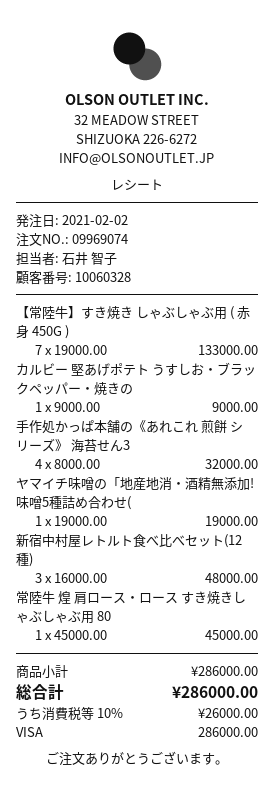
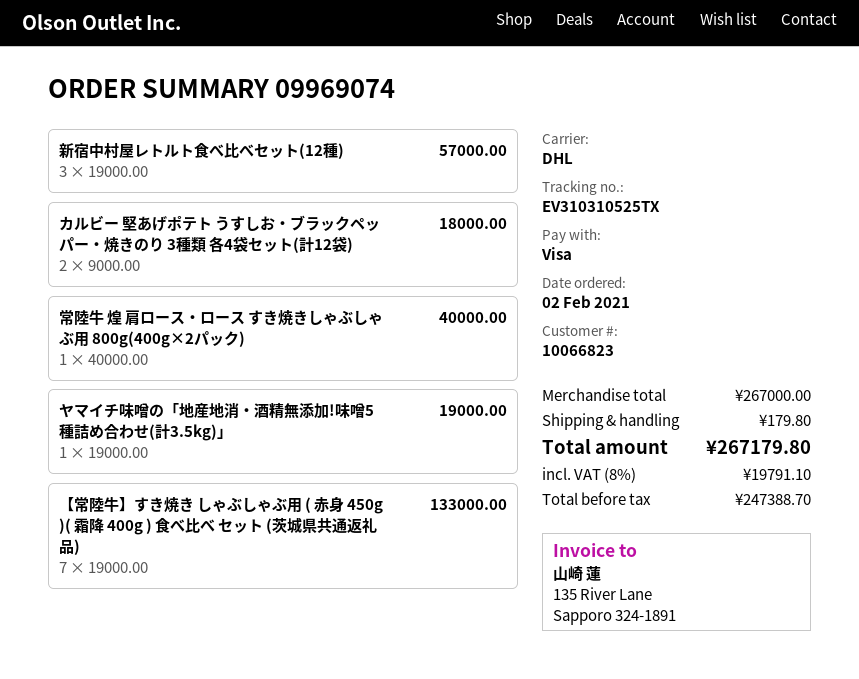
customer number: 10060328 -> 10066823
カルビー 堅あげポテト うすしお・ブラックペッパー・焼きの: 1 x 9000.00 = 9000.00 -> 2 x 9000.00 = 18000.00
手作処かっぱ本舗の《あれこれ 煎餅 シリーズ》 海苔せん3: 4 x 8000.00 = 32000.00 -> none
新宿中村屋レトルト食べ比べセット(12種): 3 x 16000.00 = 48000.00 -> 3 x 19000.00 = 57000.00
常陸牛 煌 肩ロース・ロース すき焼きしゃぶしゃぶ用 80: 1 x 45000.00 = 45000.00 -> 1 x 40000.00 = 40000.00
subtotal: 286000.00 -> 267000.00
shipping: none -> 179.80
tax: 10% = 26000.00 -> 8% = 19791.10
total: 286000.00 -> 267179.80

